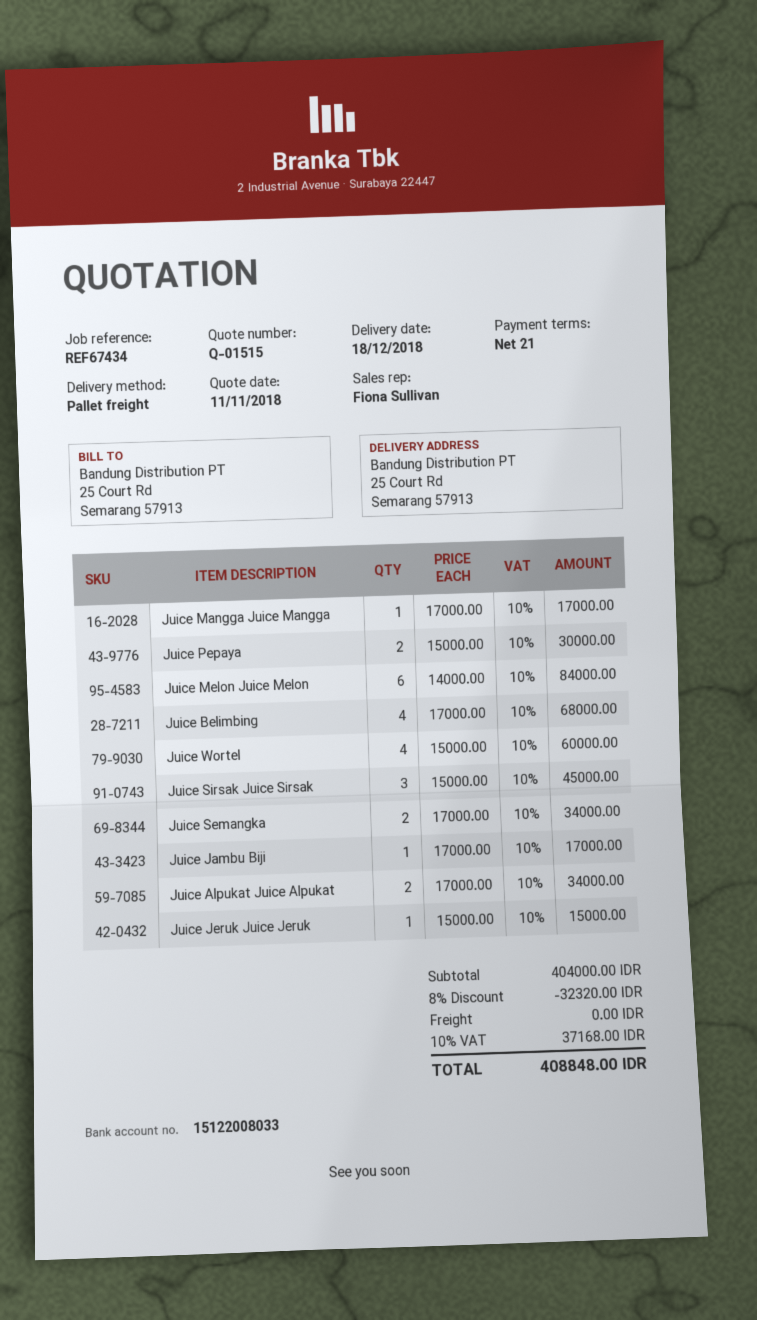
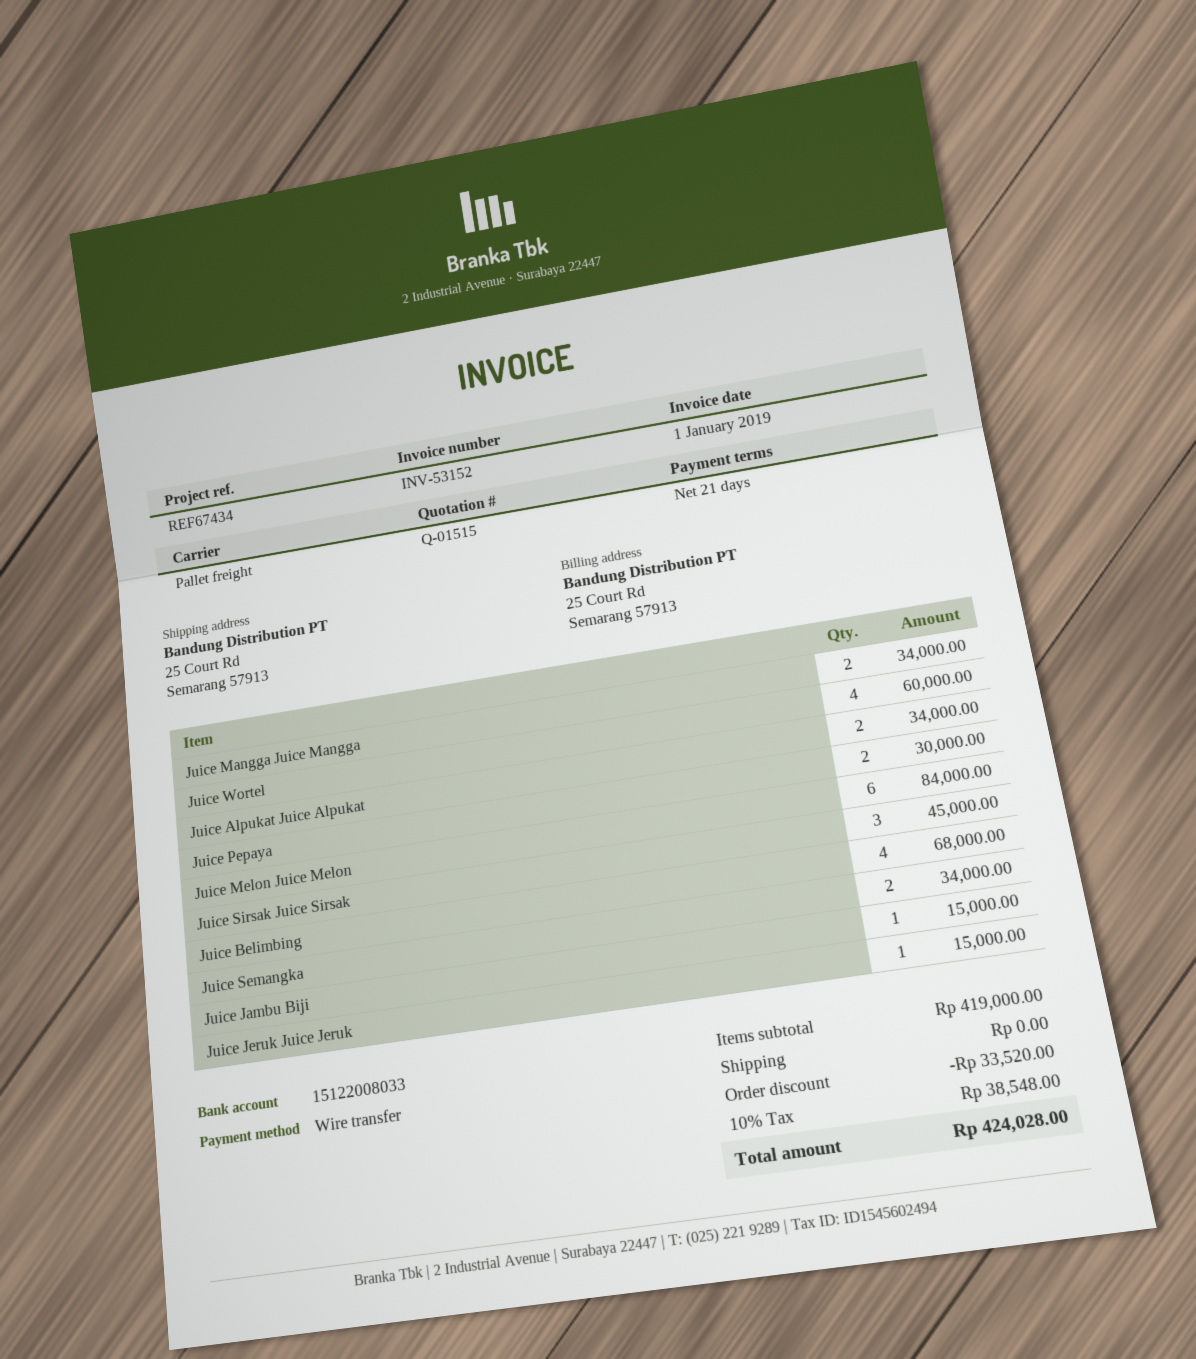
Juice Mangga Juice Mangga: 1 for 17000.00 -> 2 for 34000.00
Juice Jambu Biji: 1 for 17000.00 -> 1 for 15000.00
subtotal: 404000.00 -> 419000.00
discount: 32320.00 -> 33520.00
tax: 10% = 37168.00 -> 10% = 38548.00
total: 408848.00 -> 424028.00

